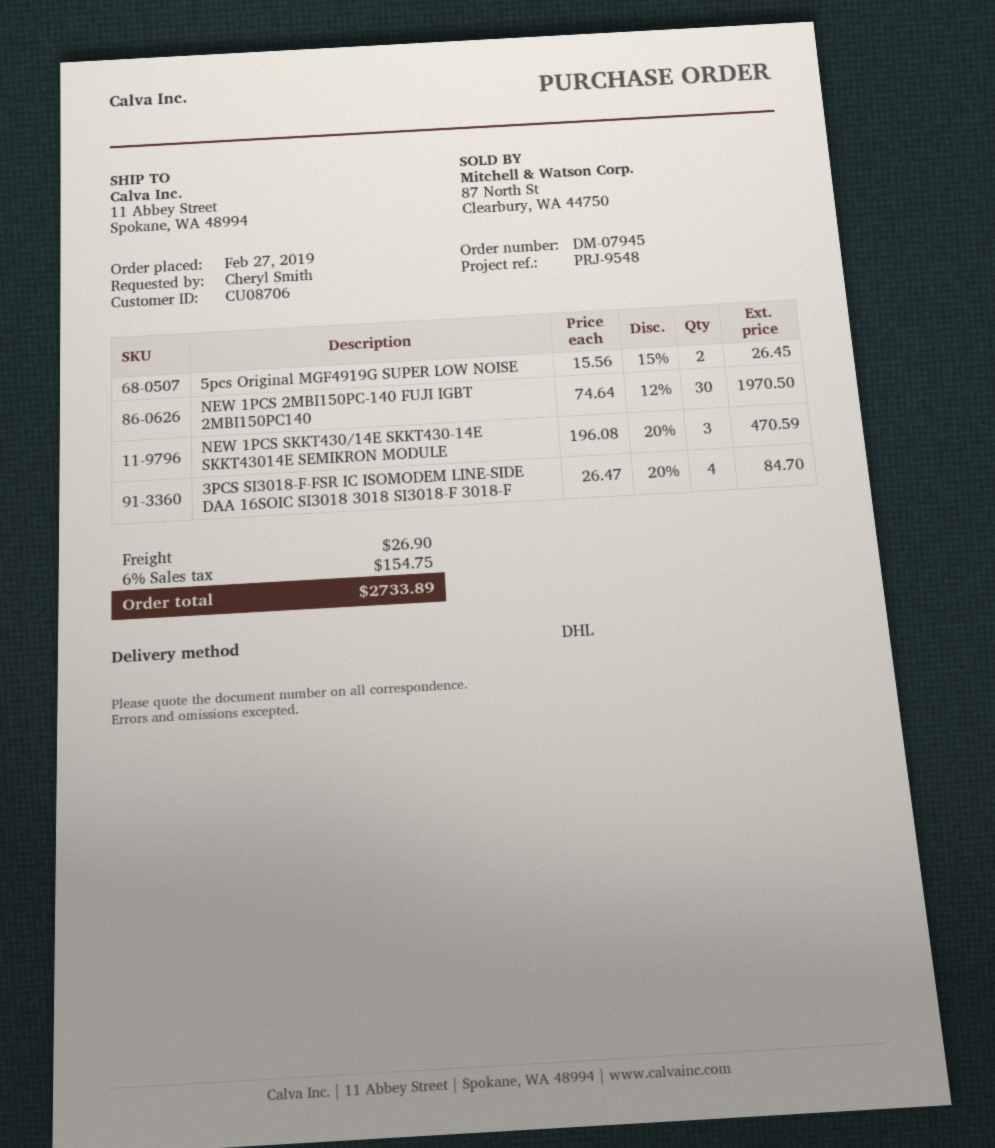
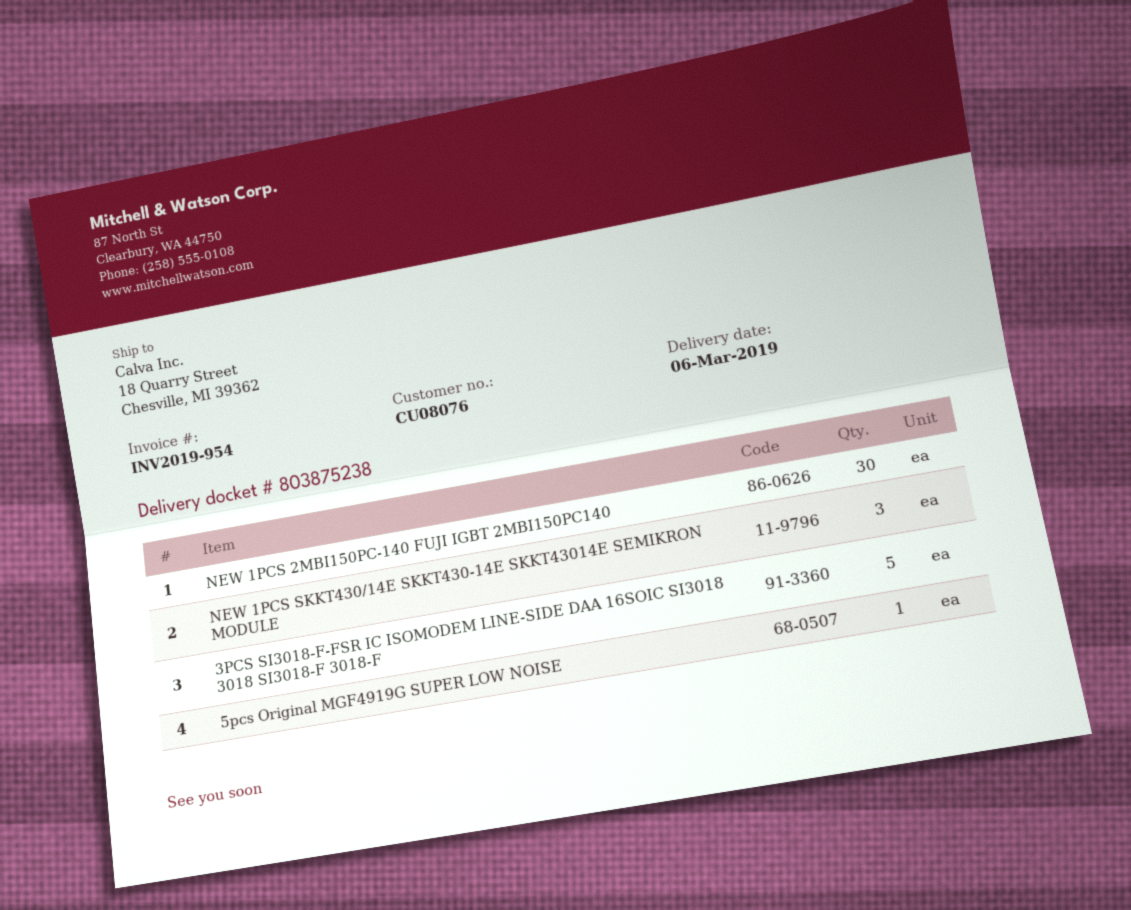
customer number: CU08706 -> CU08076
ship to: 11 Abbey Street, Spokane, WA 48994 -> 18 Quarry Street, Chesville, MI 39362
5pcs Original MGF4919G SUPER LOW NOISE: 2 -> 1
3PCS SI3018-F-FSR IC ISOMODEM LINE-SIDE DAA 16SOIC SI3018 3018 SI3018-F 3018-F: 4 -> 5

